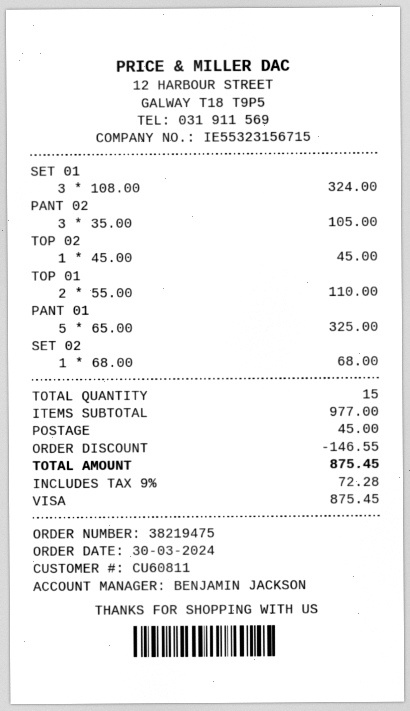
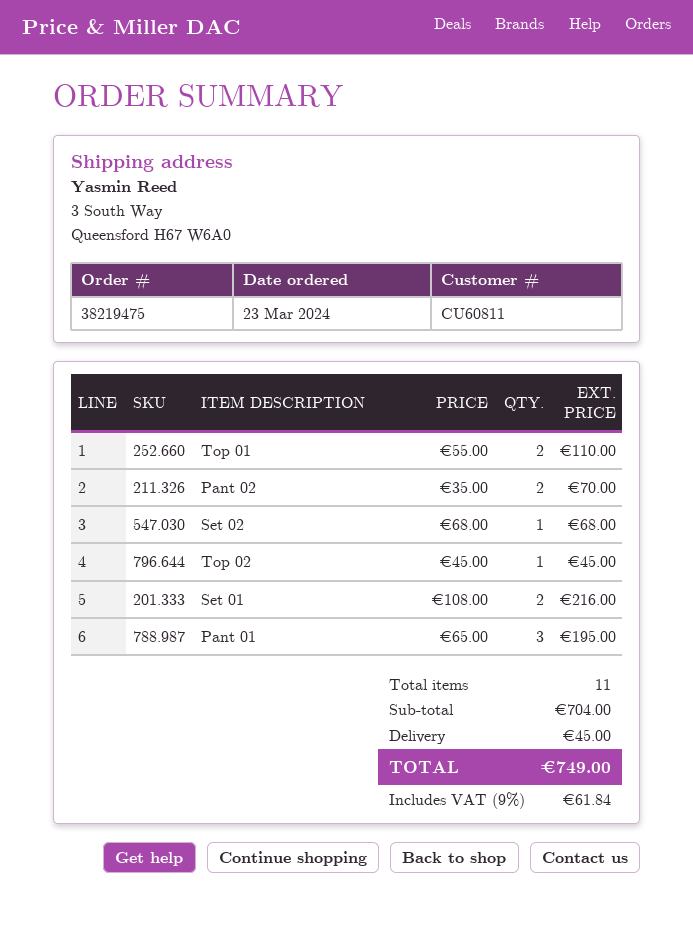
order date: 2024-03-30 -> 2024-03-23
SET 01: 3 x 108.00 = 324.00 -> 2 x 108.00 = 216.00
PANT 02: 3 x 35.00 = 105.00 -> 2 x 35.00 = 70.00
PANT 01: 5 x 65.00 = 325.00 -> 3 x 65.00 = 195.00
total quantity: 15 -> 11
subtotal: 977.00 -> 704.00
discount: 146.55 -> none
tax: 9% = 72.28 -> 9% = 61.84
total: 875.45 -> 749.00

